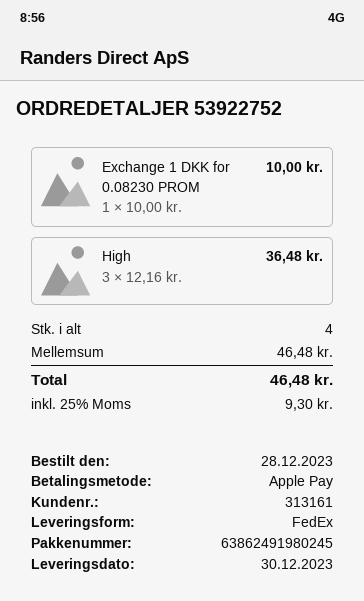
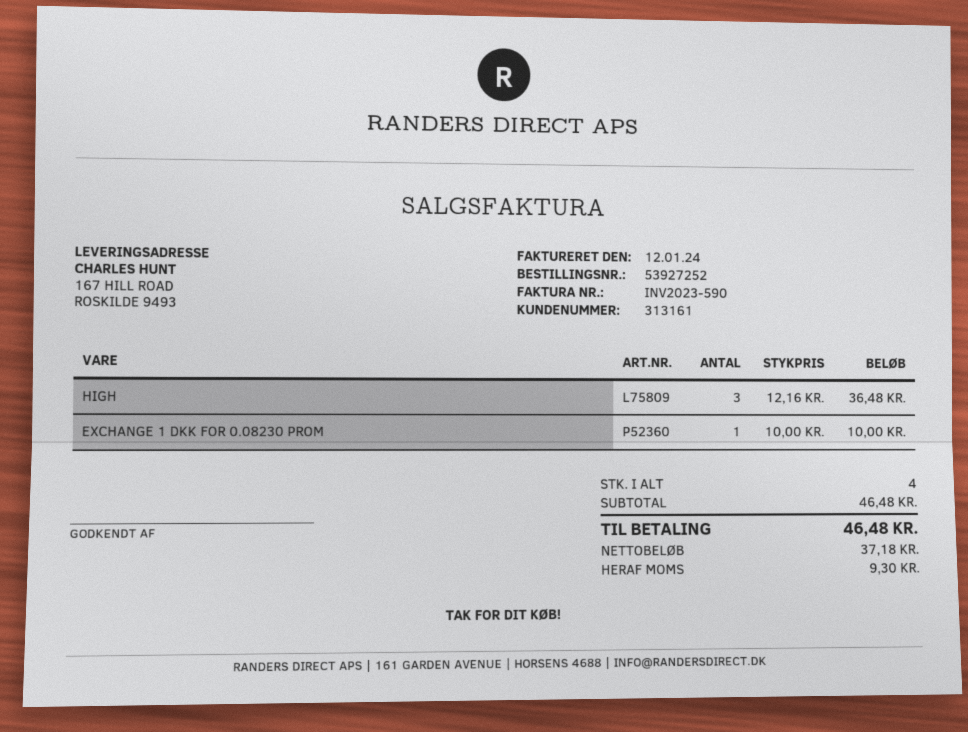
order number: 53922752 -> 53927252

